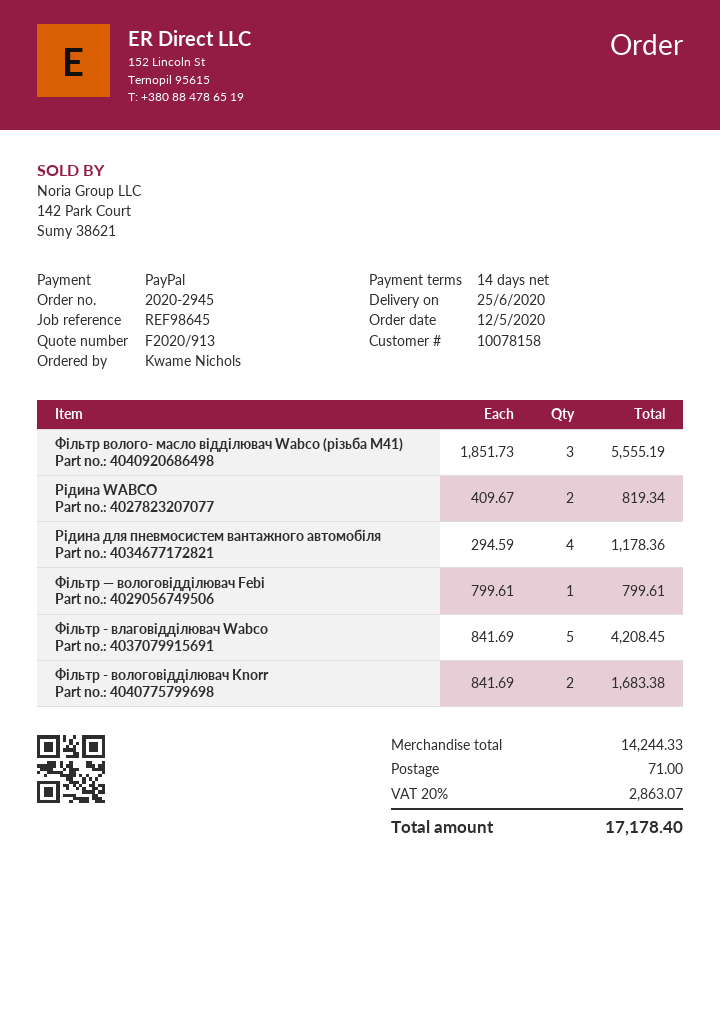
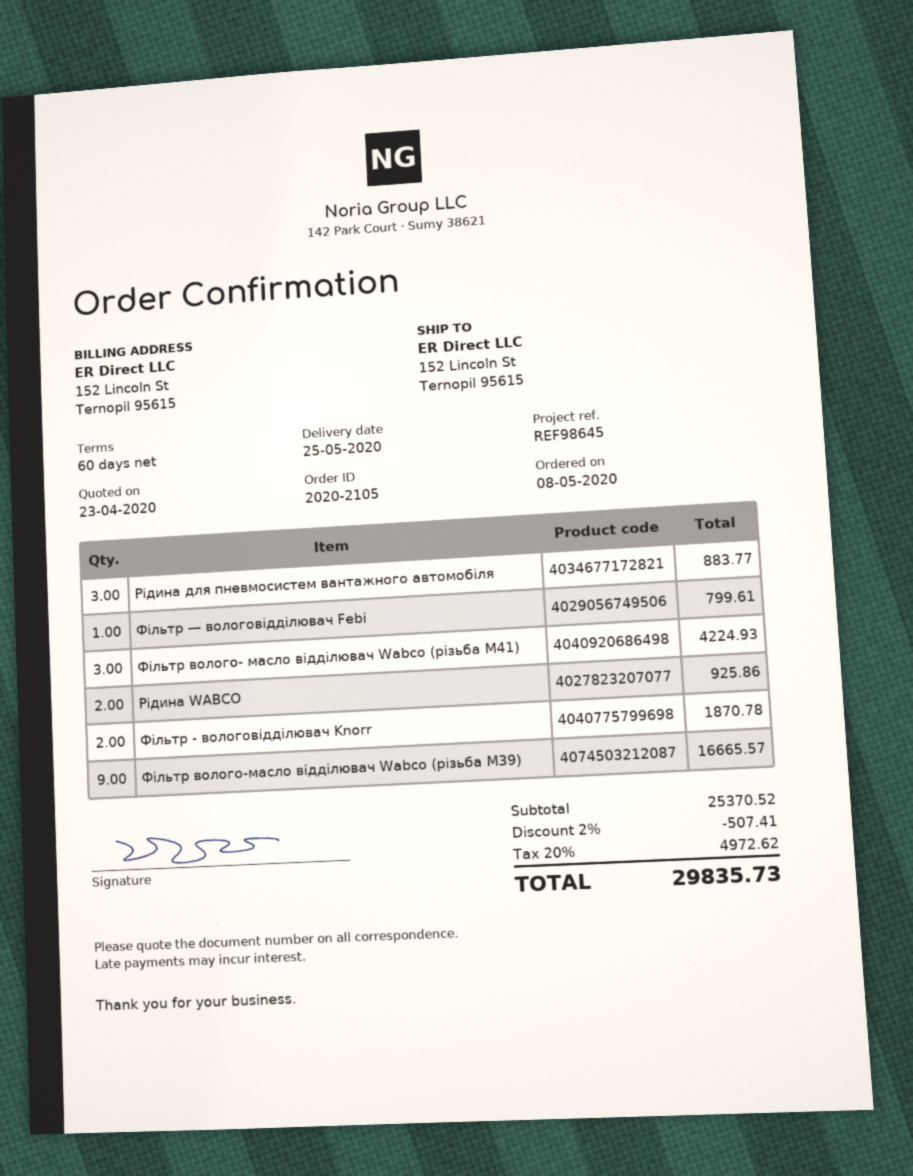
order number: 2020-2945 -> 2020-2105
order date: 2020-05-12 -> 2020-05-08
delivery date: 2020-06-25 -> 2020-05-25
payment terms: 14 days -> 60 days
Фільтр волого- масло відділювач Wabco (різьба М41): 3 for 5555.19 -> 3 for 4224.93
Рідина WABCO: 2 for 819.34 -> 2 for 925.86
Рідина для пневмосистем вантажного автомобіля: 4 for 1178.36 -> 3 for 883.77
Фільтр - влаговідділювач Wabco: 5 for 4208.45 -> none
Фільтр - вологовідділювач Knorr: 2 for 1683.38 -> 2 for 1870.78
Фільтр волого-масло відділювач Wabco (різьба М39): none -> 9 for 16665.57
subtotal: 14244.33 -> 25370.52
discount: none -> 2% = 507.41
shipping: 71.00 -> none
tax: 20% = 2863.07 -> 20% = 4972.62
total: 17178.40 -> 29835.73

